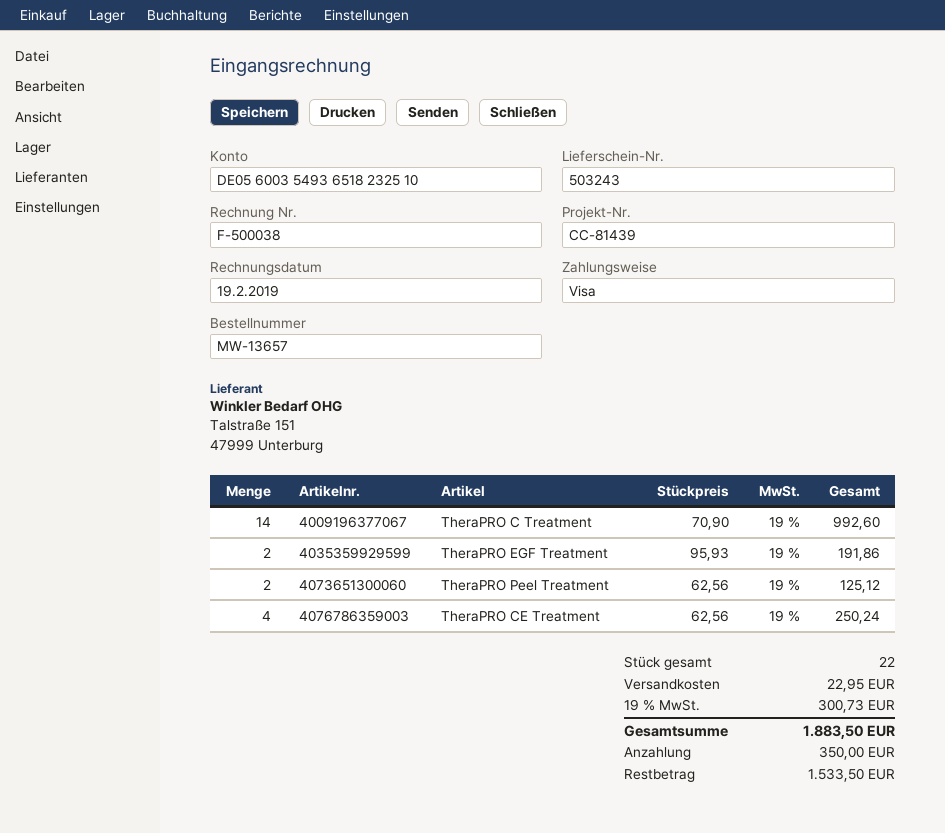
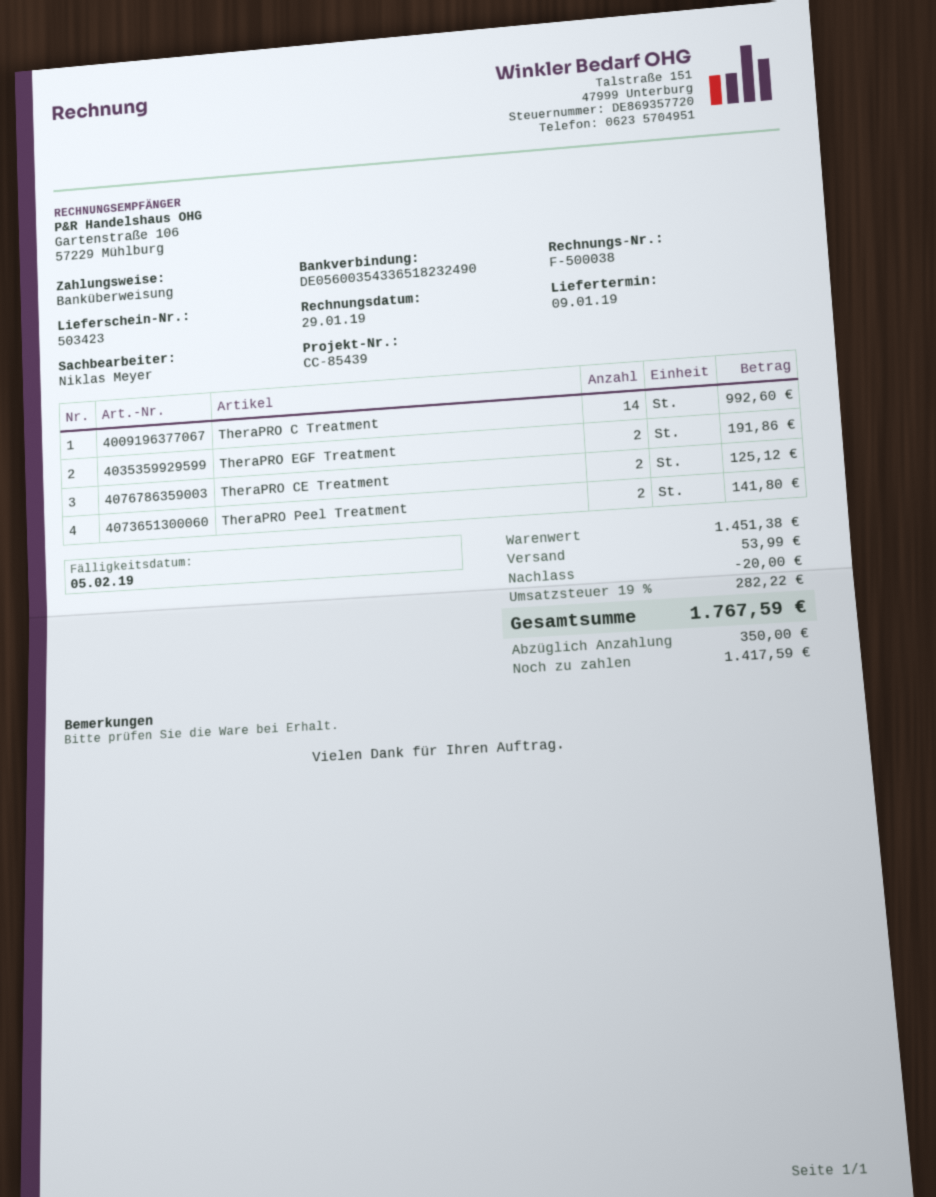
delivery note number: 503243 -> 503423
invoice date: 2019-02-19 -> 2019-01-29
reference: CC-81439 -> CC-85439
payment method: Visa -> bank transfer
bank account: DE05600354936518232510 -> DE05600354336518232490
TheraPRO Peel Treatment: 2 for 125.12 -> 2 for 141.80
TheraPRO CE Treatment: 4 for 250.24 -> 2 for 125.12
discount: none -> 20.00
shipping: 22.95 -> 53.99
tax: 19% = 300.73 -> 19% = 282.22
total: 1883.50 -> 1767.59
balance: 1533.50 -> 1417.59

